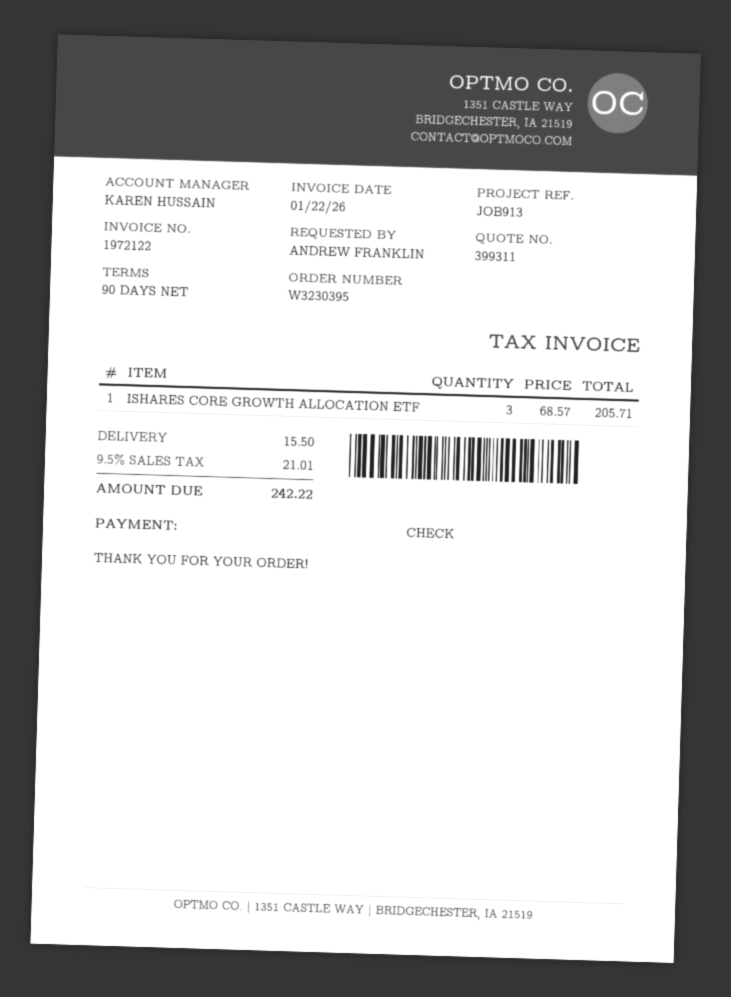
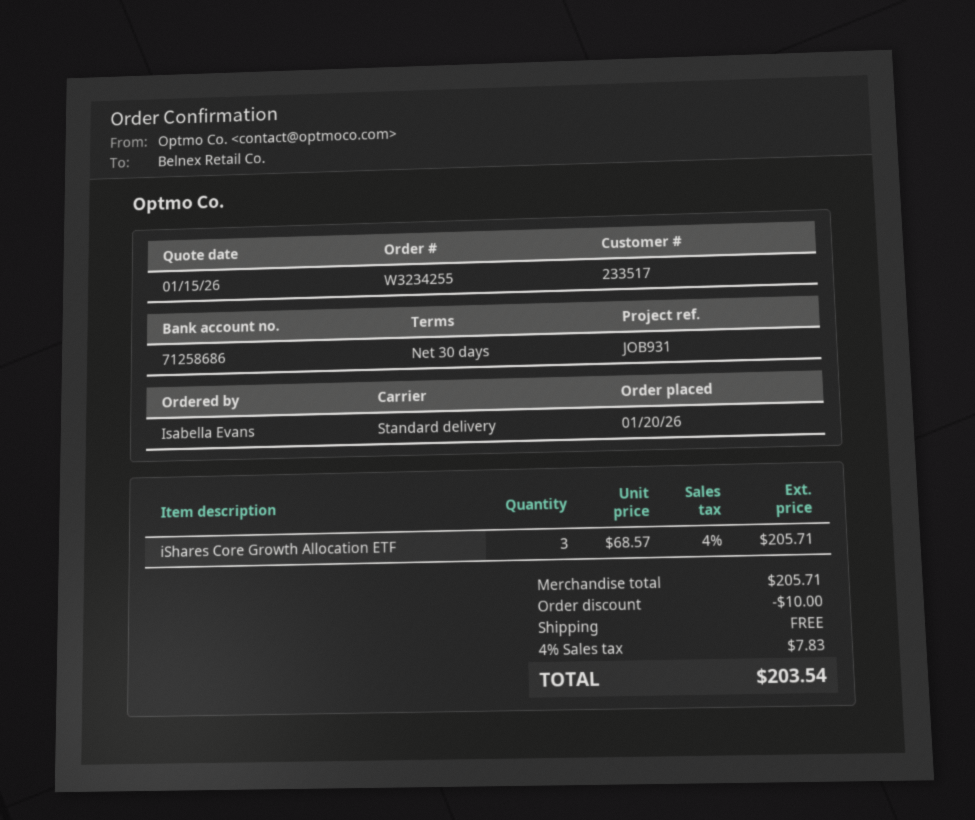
order number: W3230395 -> W3234255
payment terms: 90 days -> 30 days
reference: JOB913 -> JOB931
ordered by: ANDREW FRANKLIN -> Isabella Evans
discount: none -> 10.00
shipping: 15.50 -> 0.00
tax: 9.5% = 21.01 -> 4% = 7.83
total: 242.22 -> 203.54

